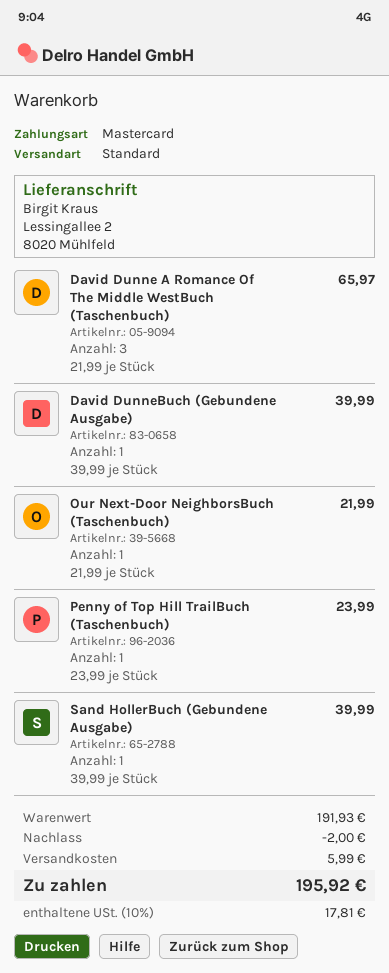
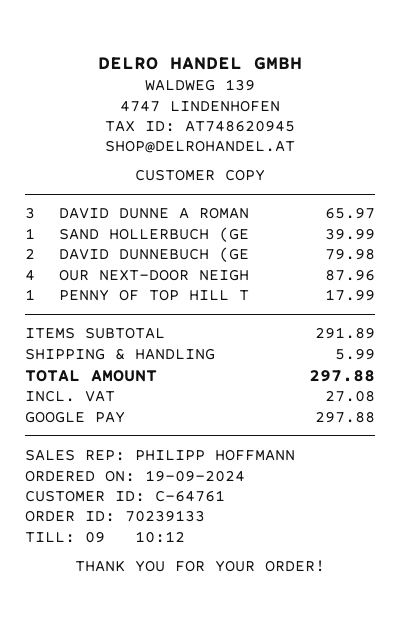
payment method: Mastercard -> Google Pay
David DunneBuch (Gebundene Ausgabe): 1 for 39.99 -> 2 for 79.98
Our Next-Door NeighborsBuch (Taschenbuch): 1 for 21.99 -> 4 for 87.96
Penny of Top Hill TrailBuch (Taschenbuch): 1 for 23.99 -> 1 for 17.99
subtotal: 191.93 -> 291.89
discount: 2.00 -> none
tax: 17.81 -> 27.08
total: 195.92 -> 297.88

